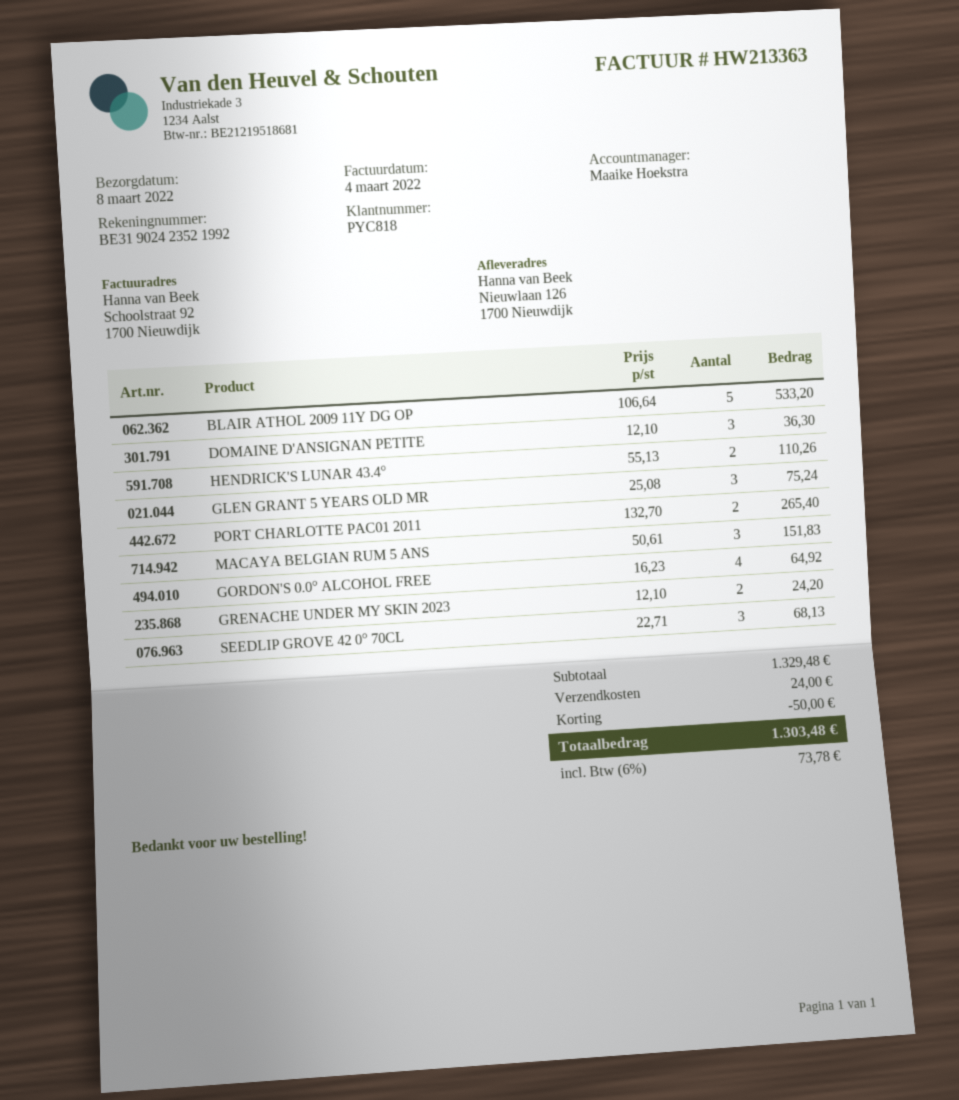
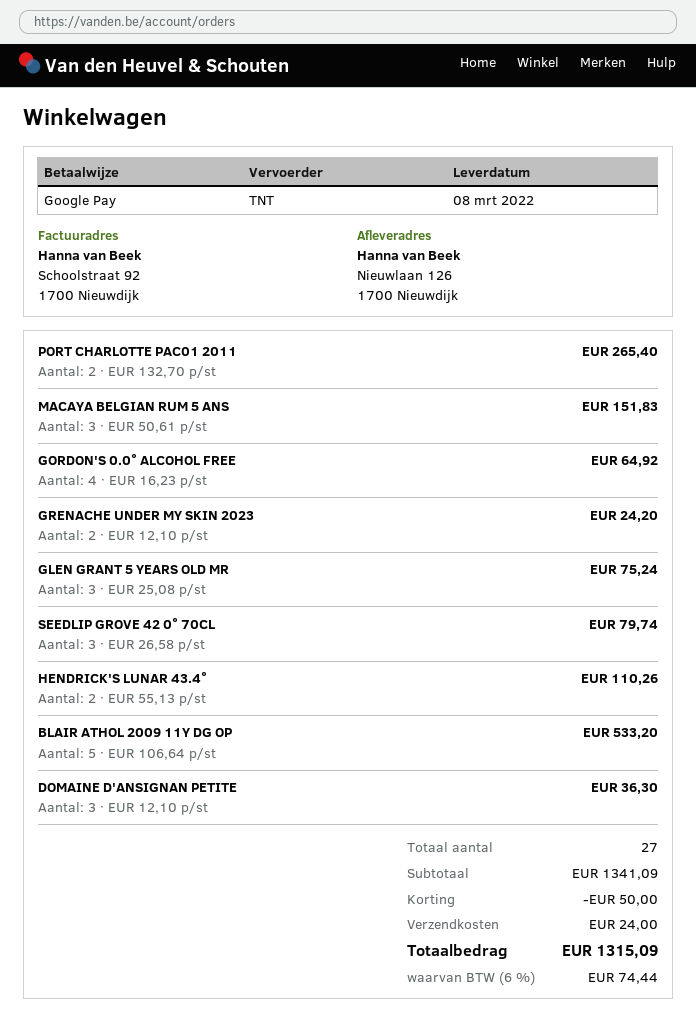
SEEDLIP GROVE 42 0° 70CL: 3 x 22.71 = 68.13 -> 3 x 26.58 = 79.74
subtotal: 1329.48 -> 1341.09
tax: 6% = 73.78 -> 6% = 74.44
total: 1303.48 -> 1315.09

